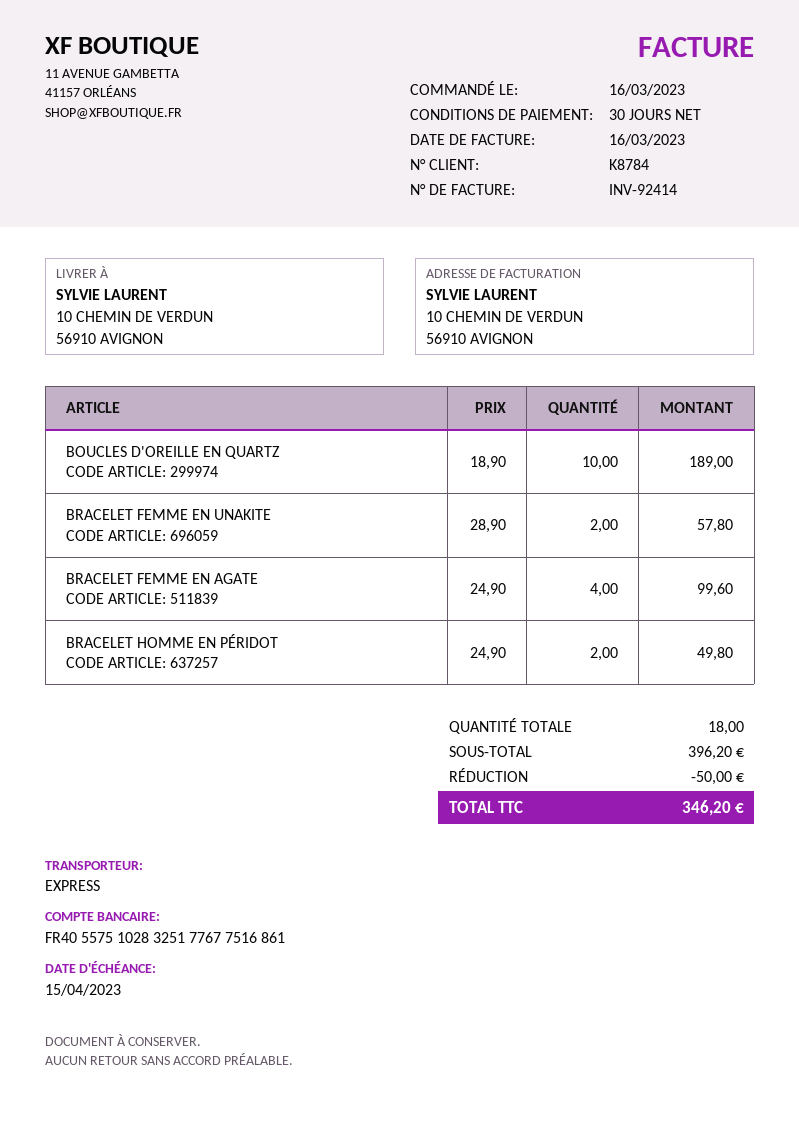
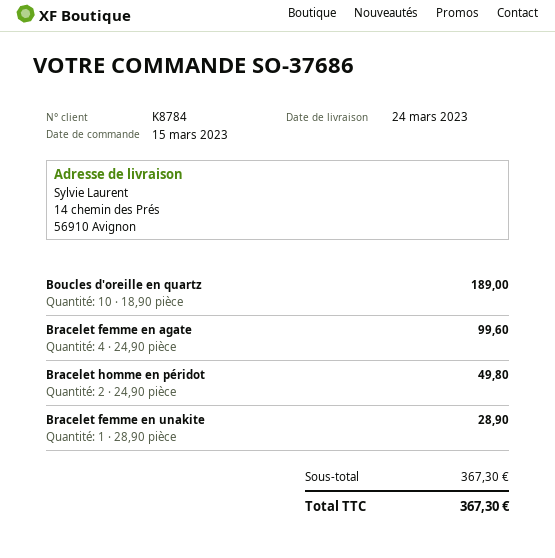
order date: 2023-03-16 -> 2023-03-15
ship to: 10 CHEMIN DE VERDUN, 56910 AVIGNON -> 14 chemin des Prés, 56910 Avignon
BRACELET FEMME EN UNAKITE: 2 x 28.90 = 57.80 -> 1 x 28.90 = 28.90
subtotal: 396.20 -> 367.30
discount: 50.00 -> none
total: 346.20 -> 367.30

